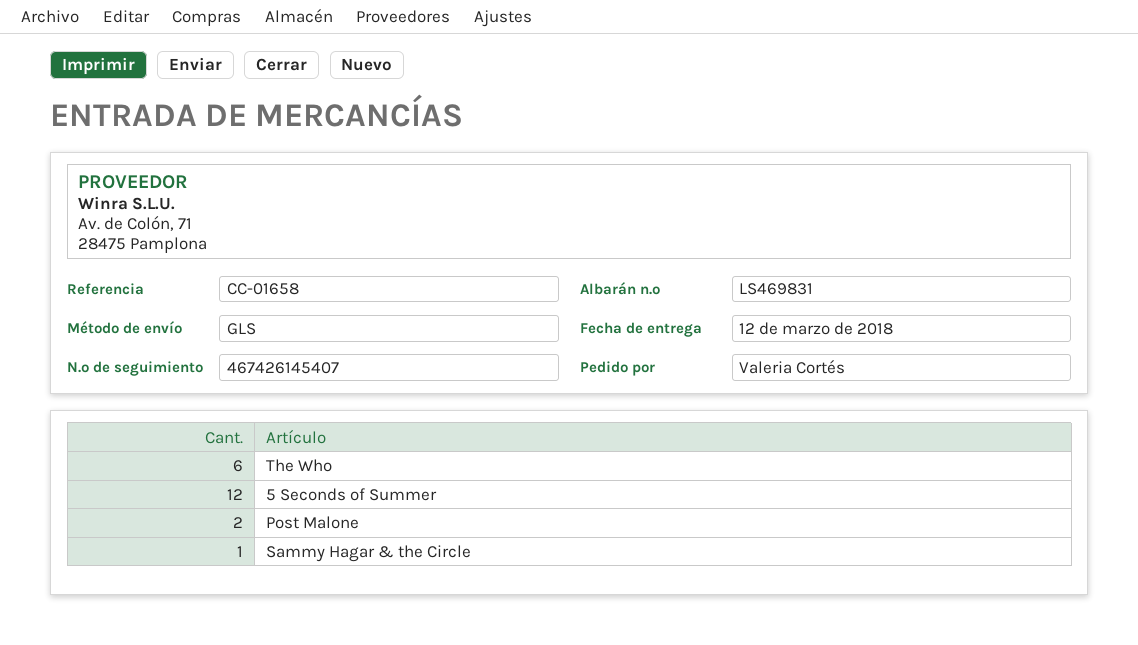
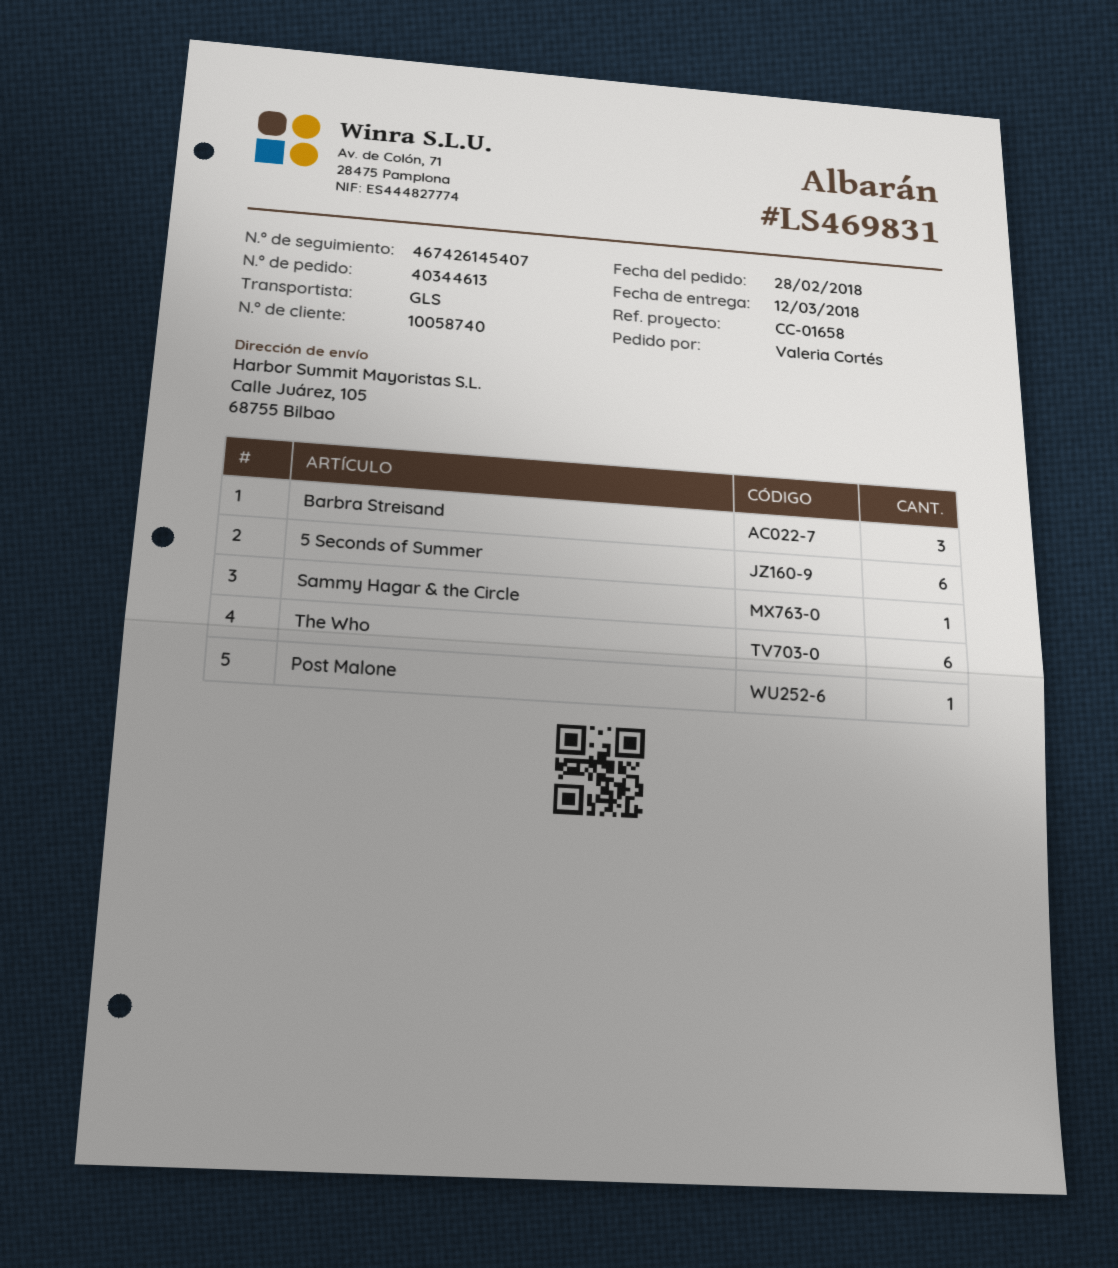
5 Seconds of Summer: 12 -> 6
Post Malone: 2 -> 1
Barbra Streisand: none -> 3

